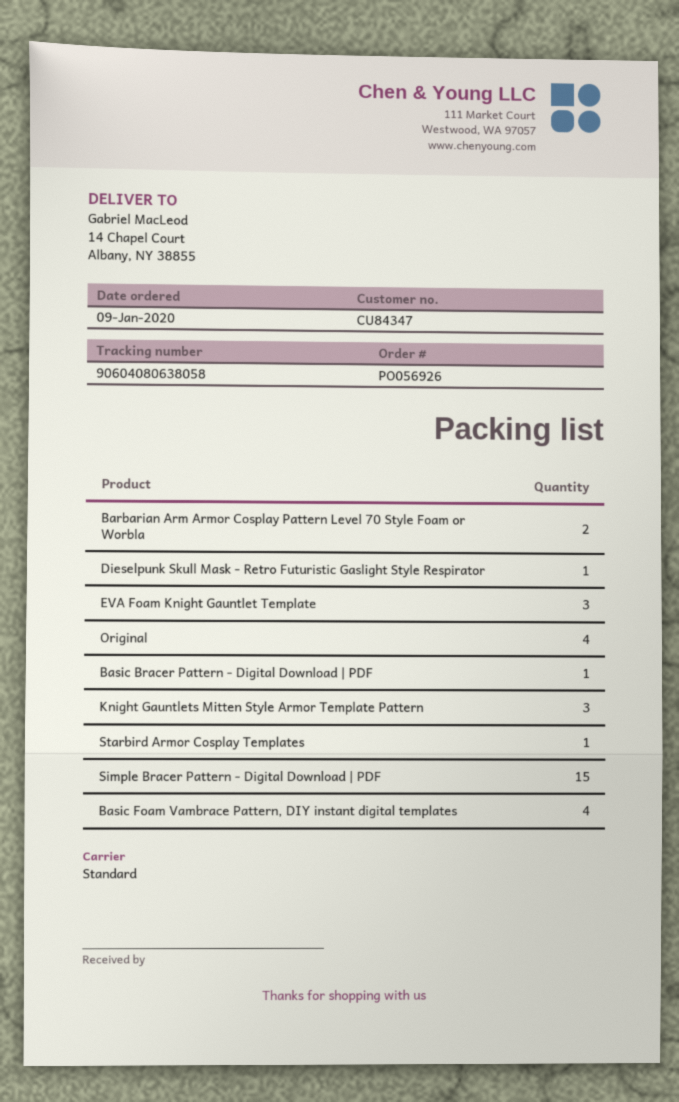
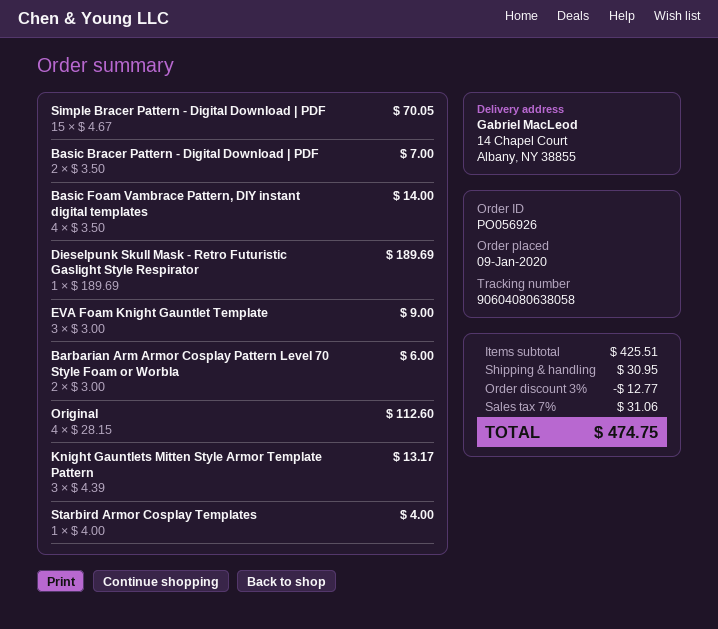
Basic Bracer Pattern - Digital Download | PDF: 1 -> 2

